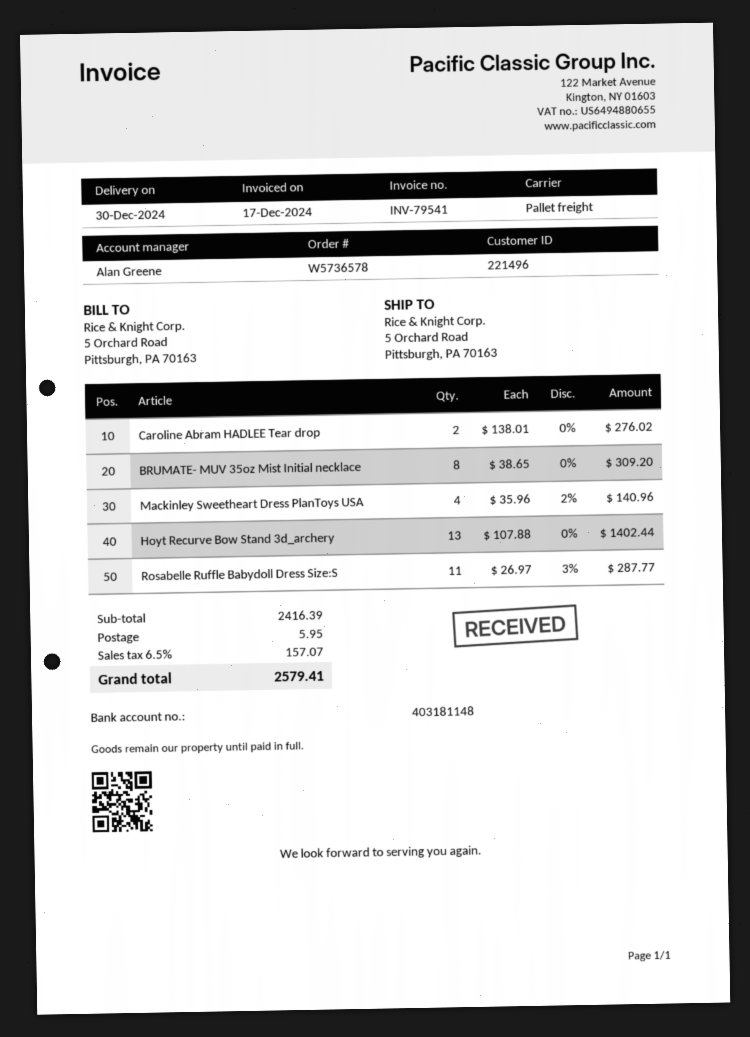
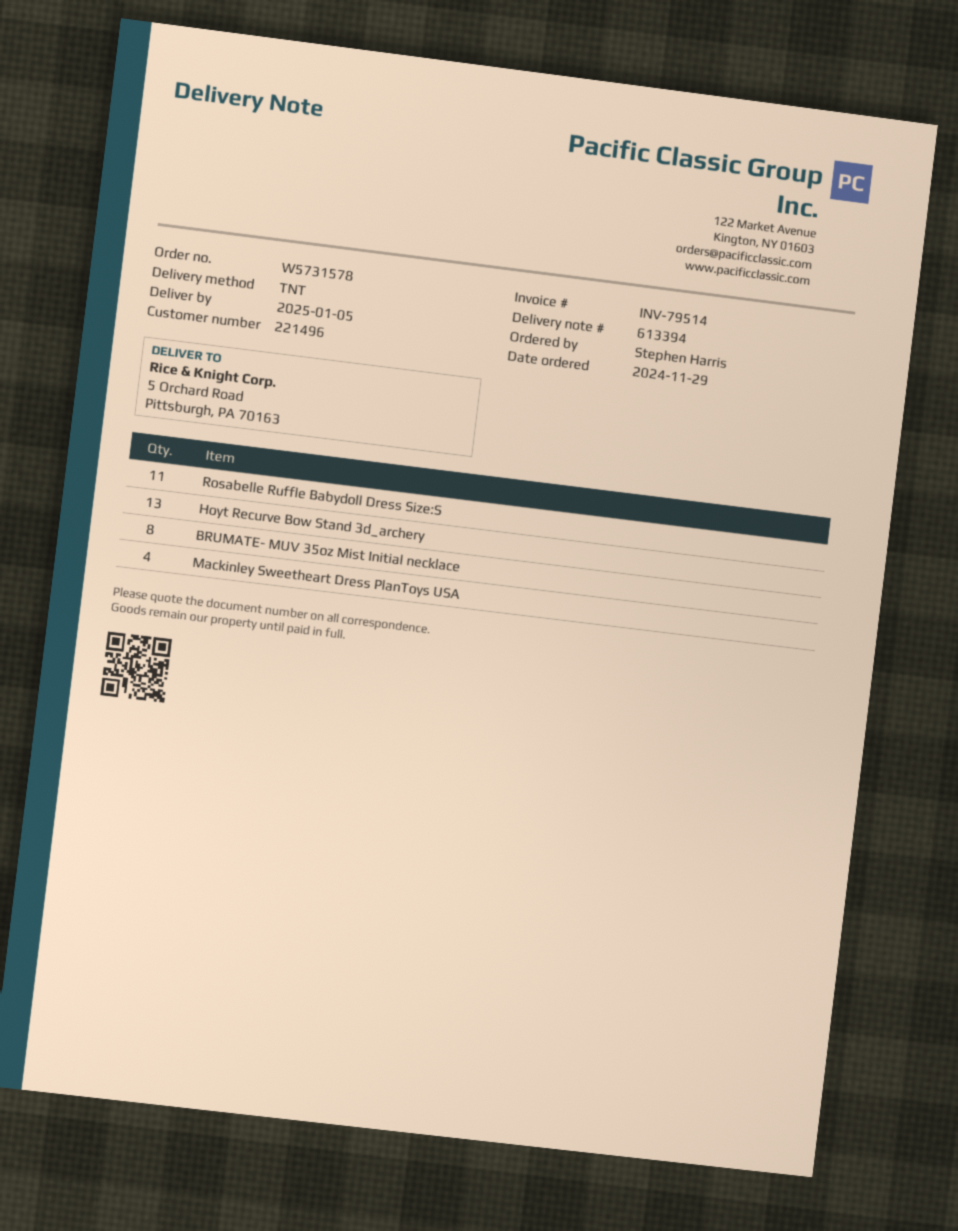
order number: W5736578 -> W5731578
delivery date: 2024-12-30 -> 2025-01-05
invoice number: INV-79541 -> INV-79514
shipping method: pallet freight -> TNT
Caroline Abram HADLEE Tear drop: 2 -> none

